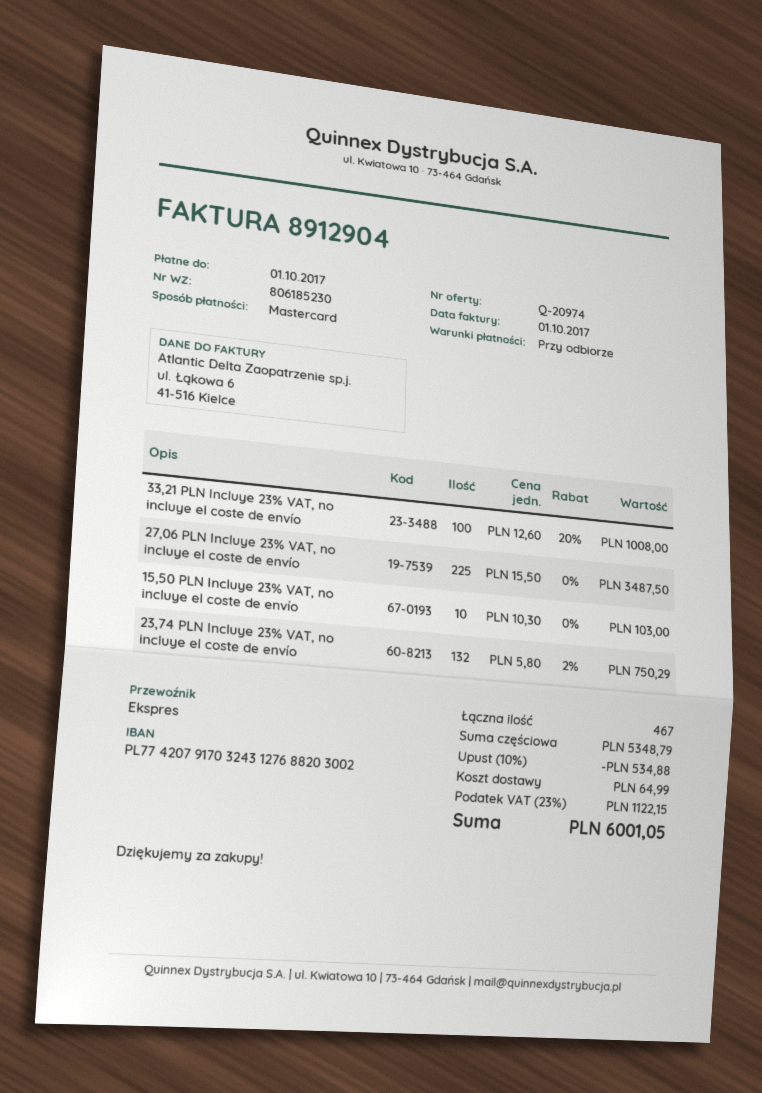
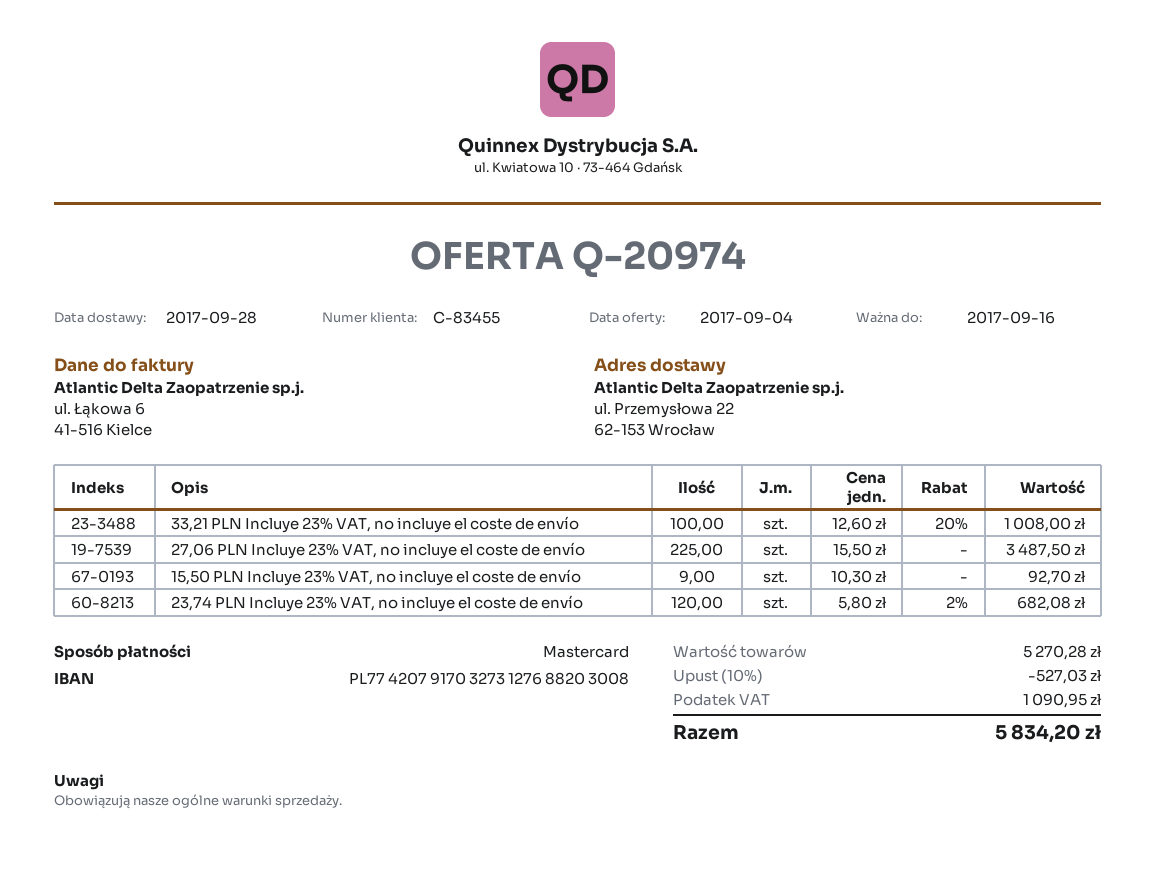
bank account: PL77420791703243127688203002 -> PL77420791703273127688203008
15,50 PLN Incluye 23% VAT, no incluye el coste de envío: 10 x 10.30 = 103.00 -> 9 x 10.30 = 92.70
23,74 PLN Incluye 23% VAT, no incluye el coste de envío: 132 x 5.80 - 2% = 750.29 -> 120 x 5.80 - 2% = 682.08
subtotal: 5348.79 -> 5270.28
discount: 10% = 534.88 -> 10% = 527.03
shipping: 64.99 -> none
tax: 1122.15 -> 1090.95
total: 6001.05 -> 5834.20

